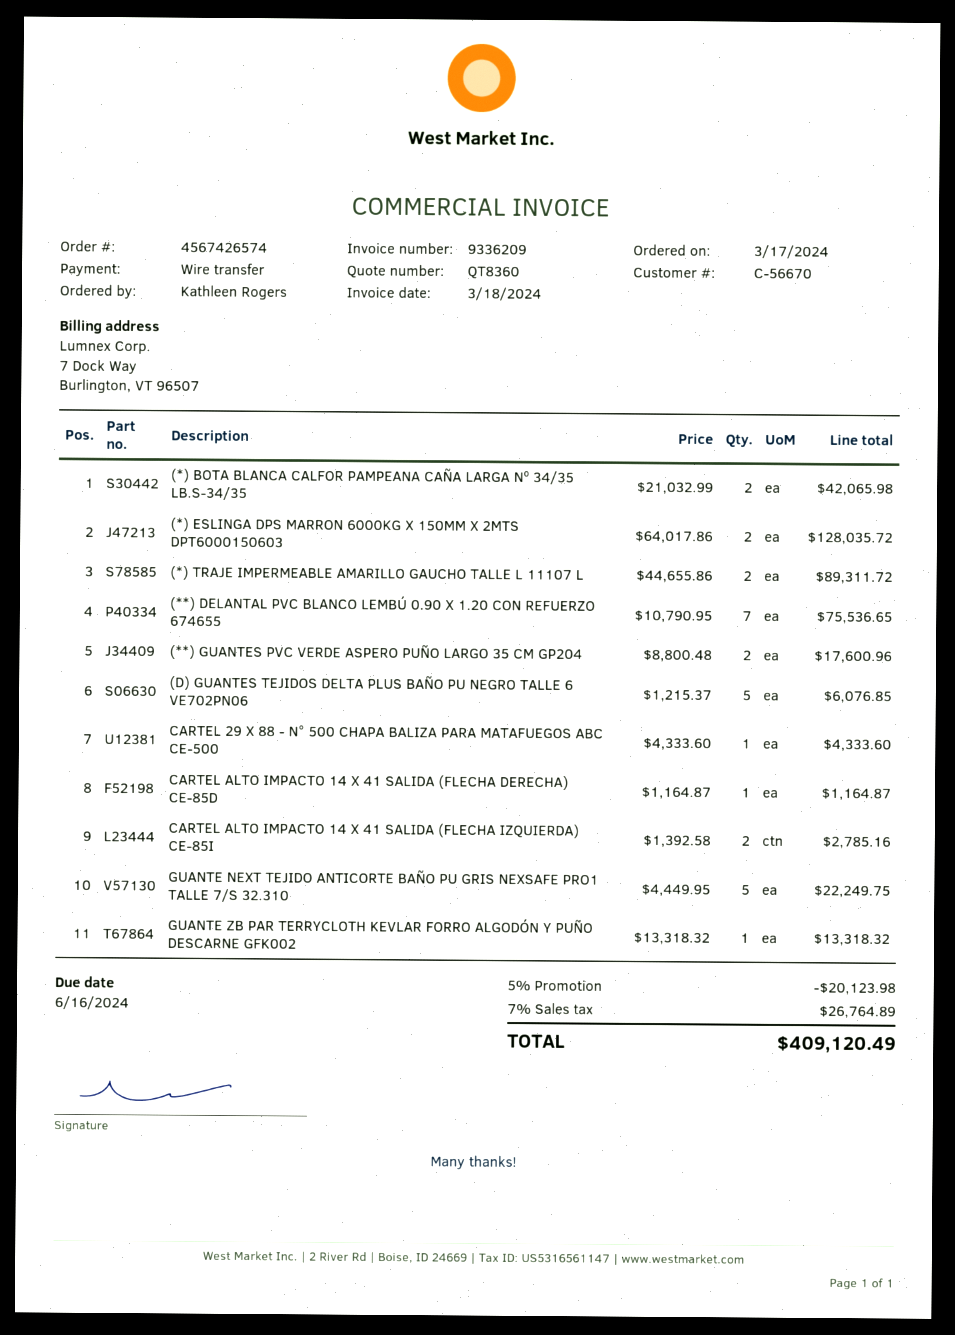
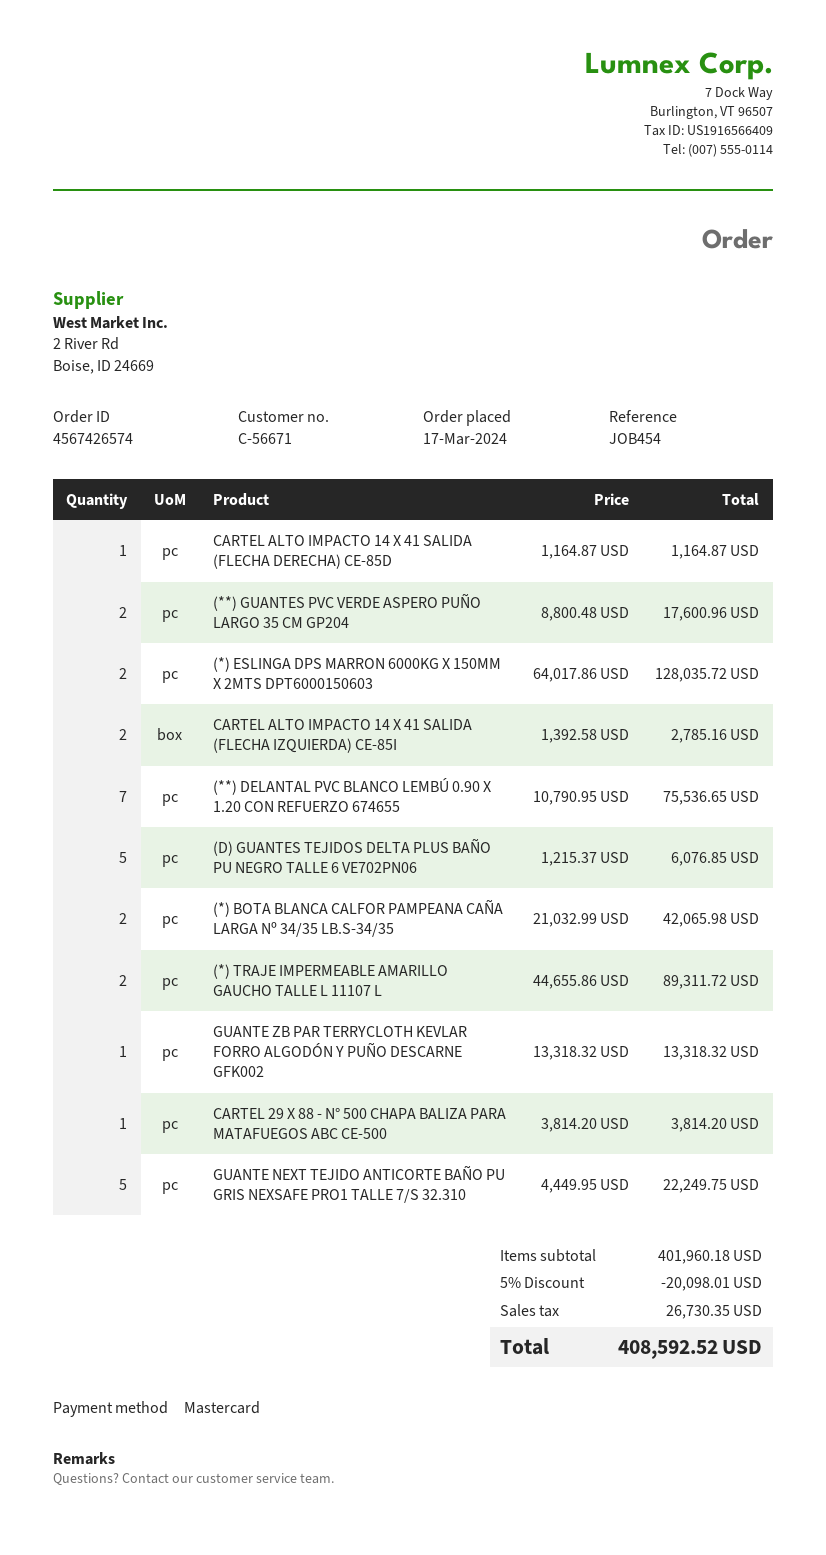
customer number: C-56670 -> C-56671
payment method: bank transfer -> Mastercard
CARTEL 29 X 88 - N° 500 CHAPA BALIZA PARA MATAFUEGOS ABC CE-500: 1 x 4333.60 = 4333.60 -> 1 x 3814.20 = 3814.20
discount: 5% = 20123.98 -> 5% = 20098.01
tax: 26764.89 -> 26730.35
total: 409120.49 -> 408592.52

